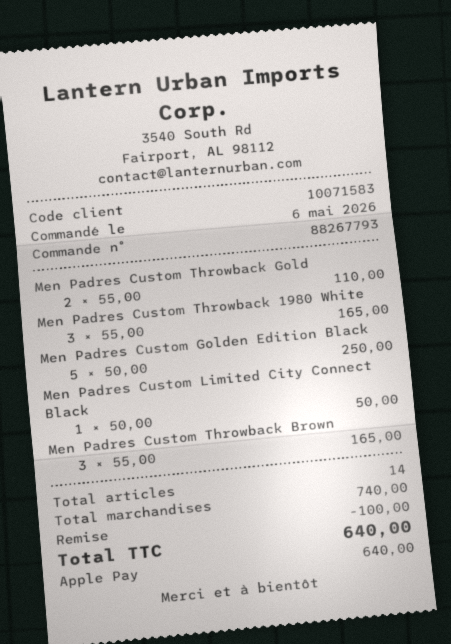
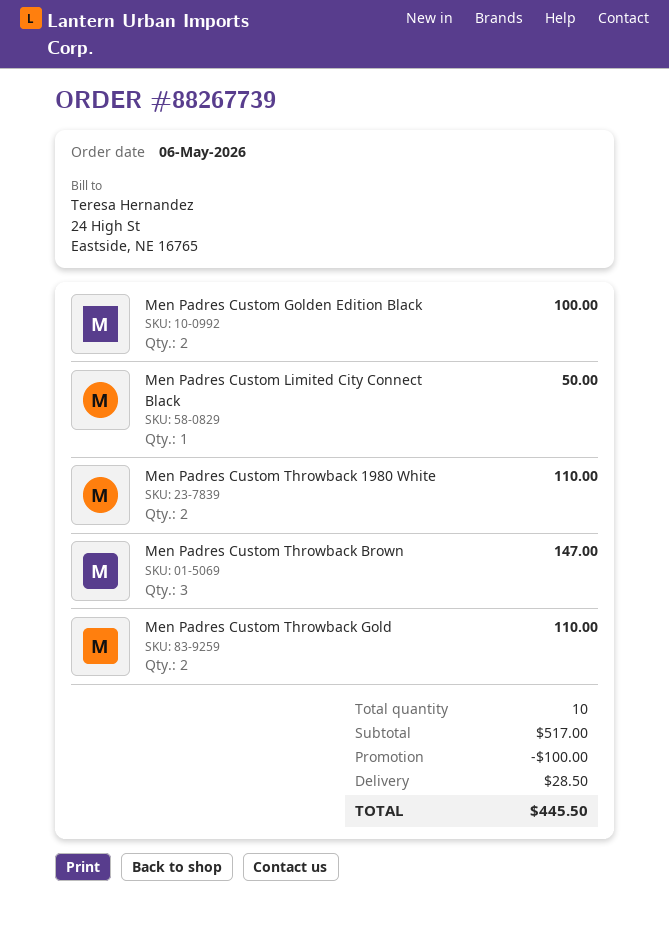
order number: 88267793 -> 88267739
Men Padres Custom Throwback 1980 White: 3 for 165.00 -> 2 for 110.00
Men Padres Custom Golden Edition Black: 5 for 250.00 -> 2 for 100.00
Men Padres Custom Throwback Brown: 3 for 165.00 -> 3 for 147.00
total quantity: 14 -> 10
subtotal: 740.00 -> 517.00
shipping: none -> 28.50
total: 640.00 -> 445.50

